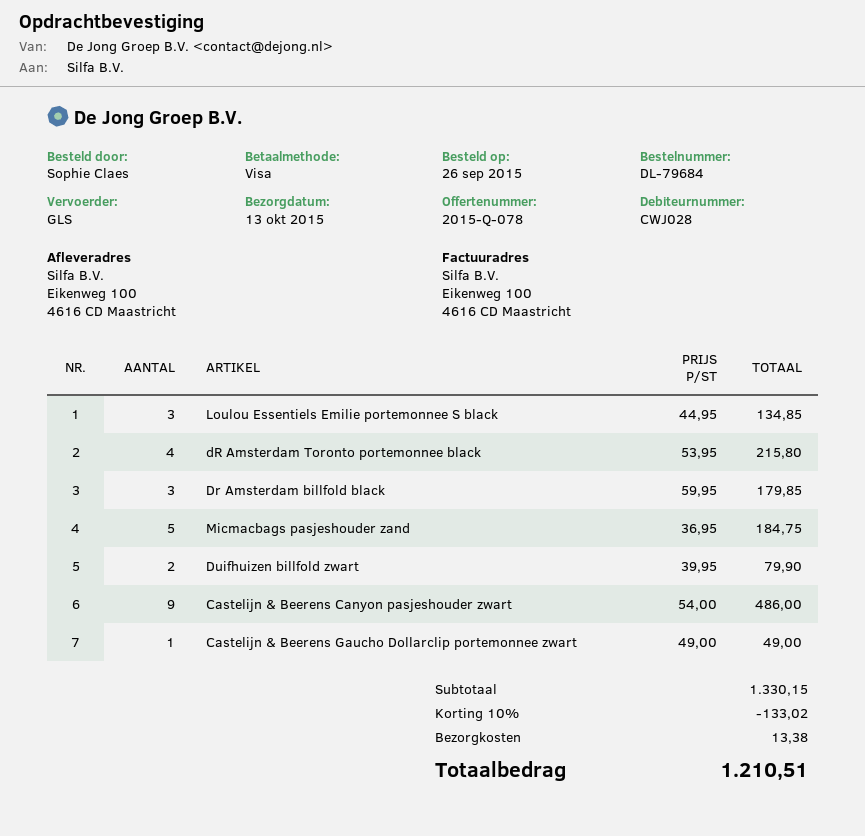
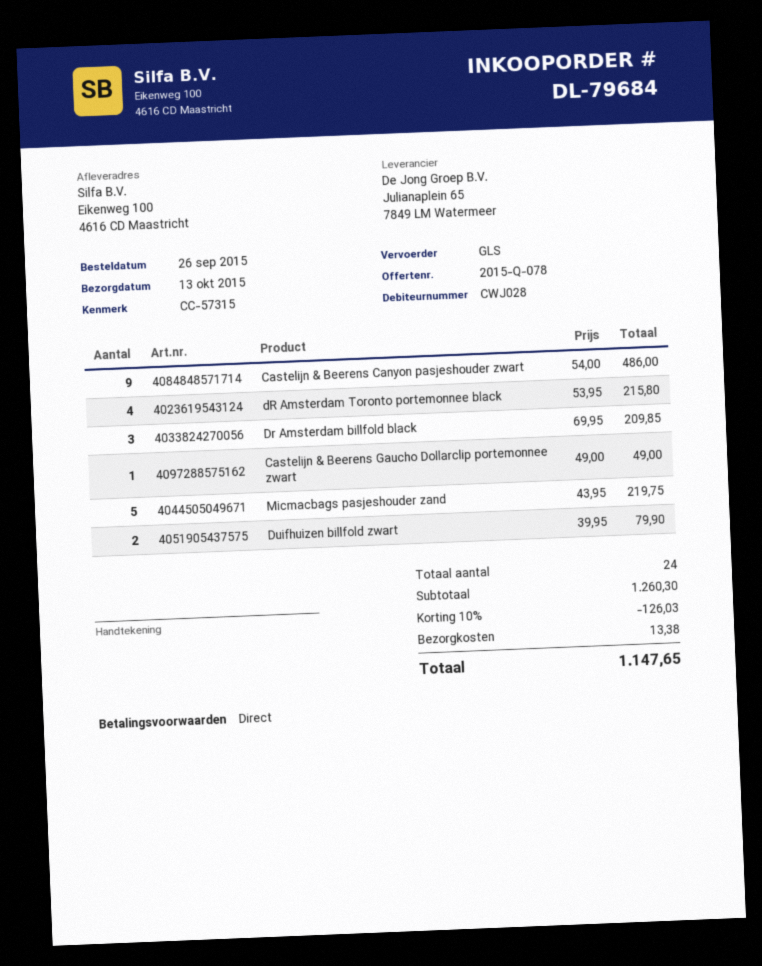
Loulou Essentiels Emilie portemonnee S black: 3 x 44.95 = 134.85 -> none
Dr Amsterdam billfold black: 3 x 59.95 = 179.85 -> 3 x 69.95 = 209.85
Micmacbags pasjeshouder zand: 5 x 36.95 = 184.75 -> 5 x 43.95 = 219.75
subtotal: 1330.15 -> 1260.30
discount: 10% = 133.02 -> 10% = 126.03
total: 1210.51 -> 1147.65

